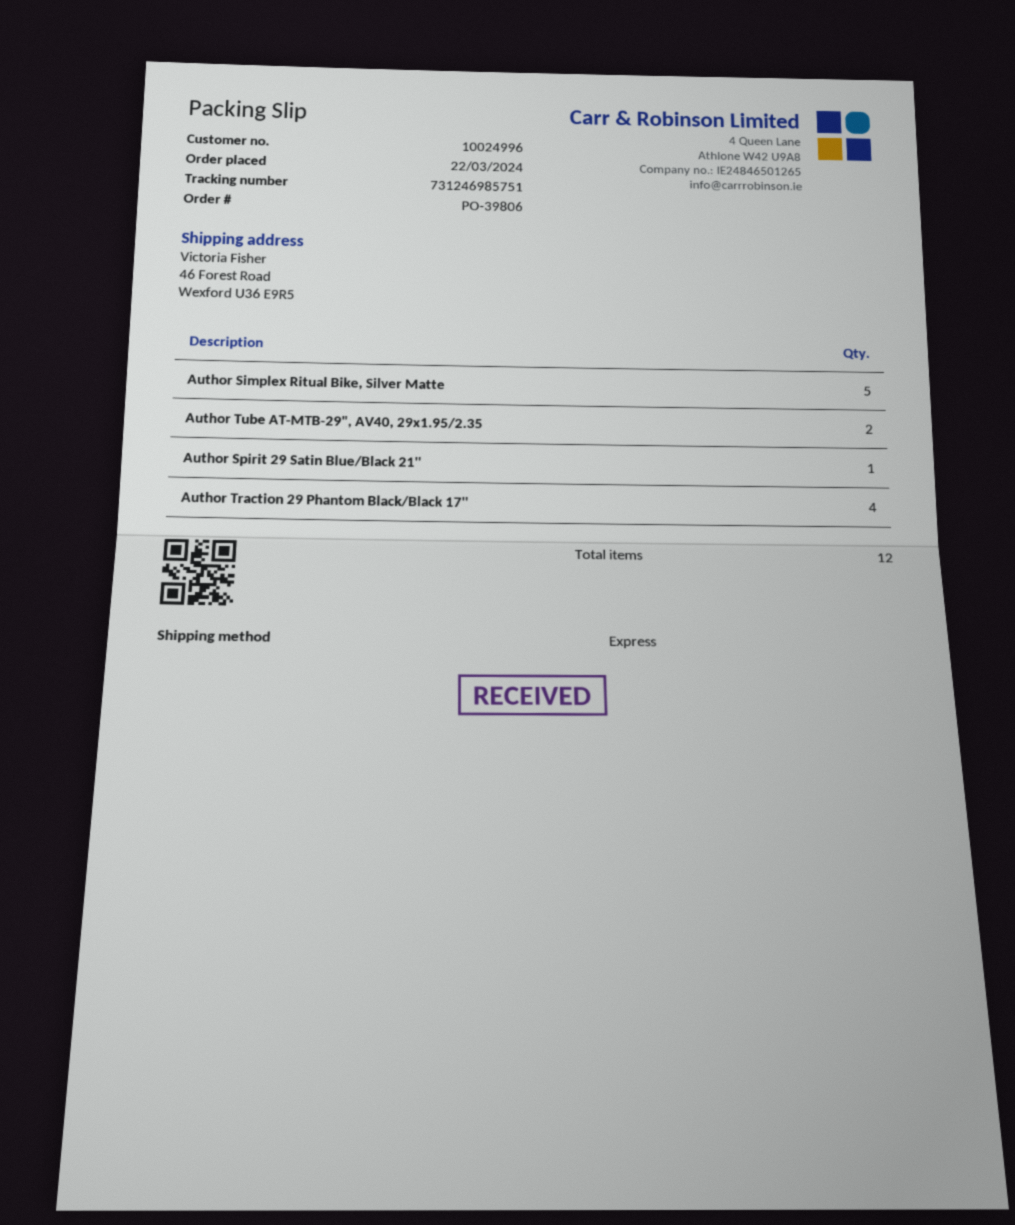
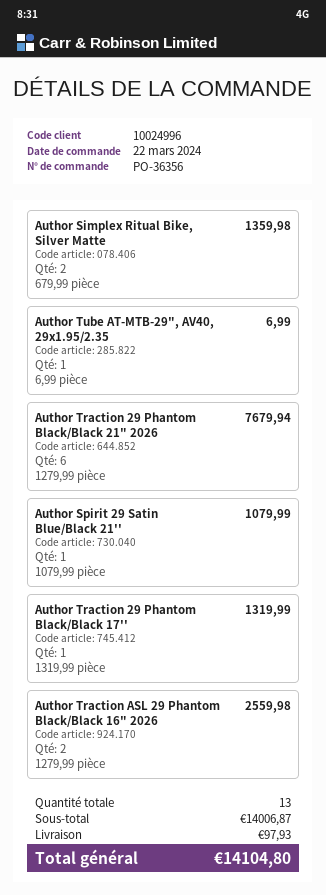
order number: PO-39806 -> PO-36356
Author Simplex Ritual Bike, Silver Matte: 5 -> 2
Author Tube AT-MTB-29", AV40, 29x1.95/2.35: 2 -> 1
Author Traction 29 Phantom Black/Black 17'': 4 -> 1
Author Traction 29 Phantom Black/Black 21" 2026: none -> 6
Author Traction ASL 29 Phantom Black/Black 16" 2026: none -> 2
total quantity: 12 -> 13

